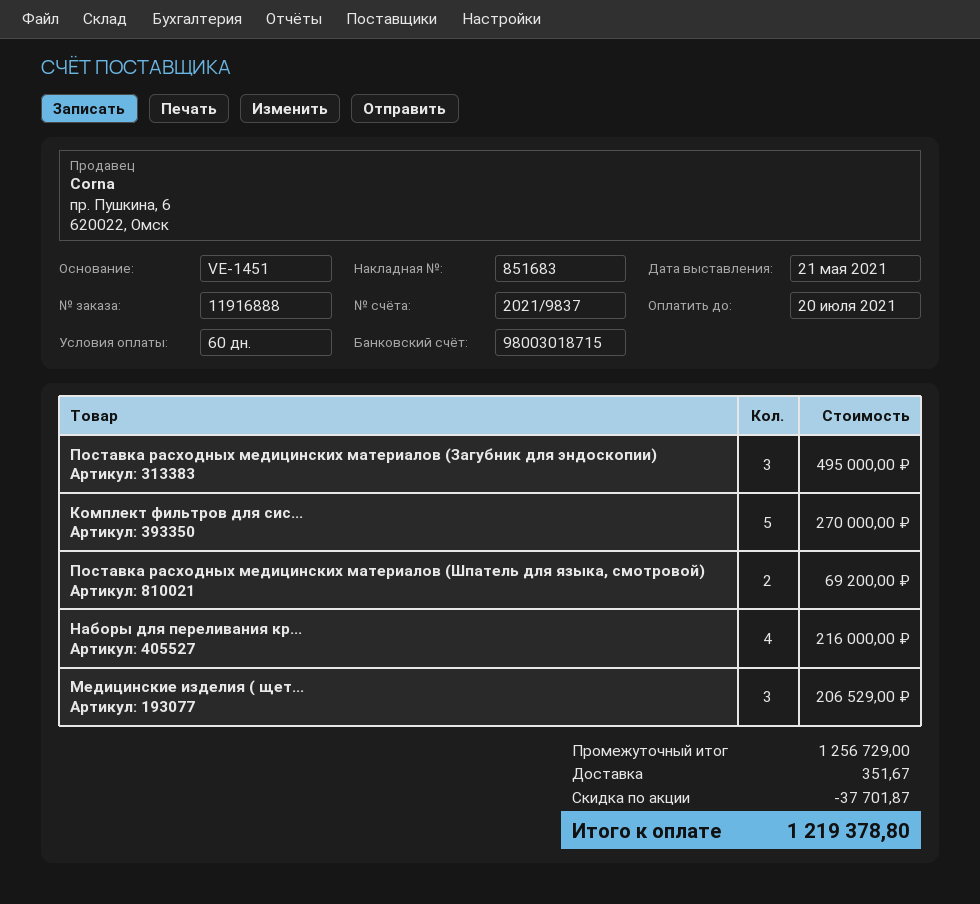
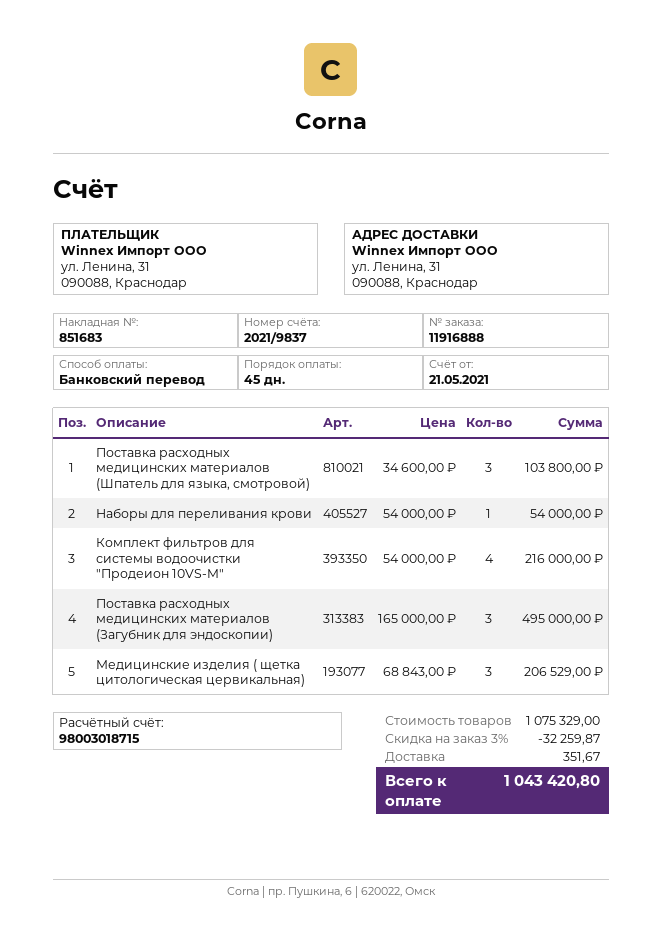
payment terms: 60 days -> 45 days
Комплект фильтров для сис...: 5 for 270000.00 -> 4 for 216000.00
Поставка расходных медицинских материалов (Шпатель для языка, смотровой): 2 for 69200.00 -> 3 for 103800.00
Наборы для переливания кр...: 4 for 216000.00 -> 1 for 54000.00
subtotal: 1256729.00 -> 1075329.00
discount: 37701.87 -> 32259.87
total: 1219378.80 -> 1043420.80

